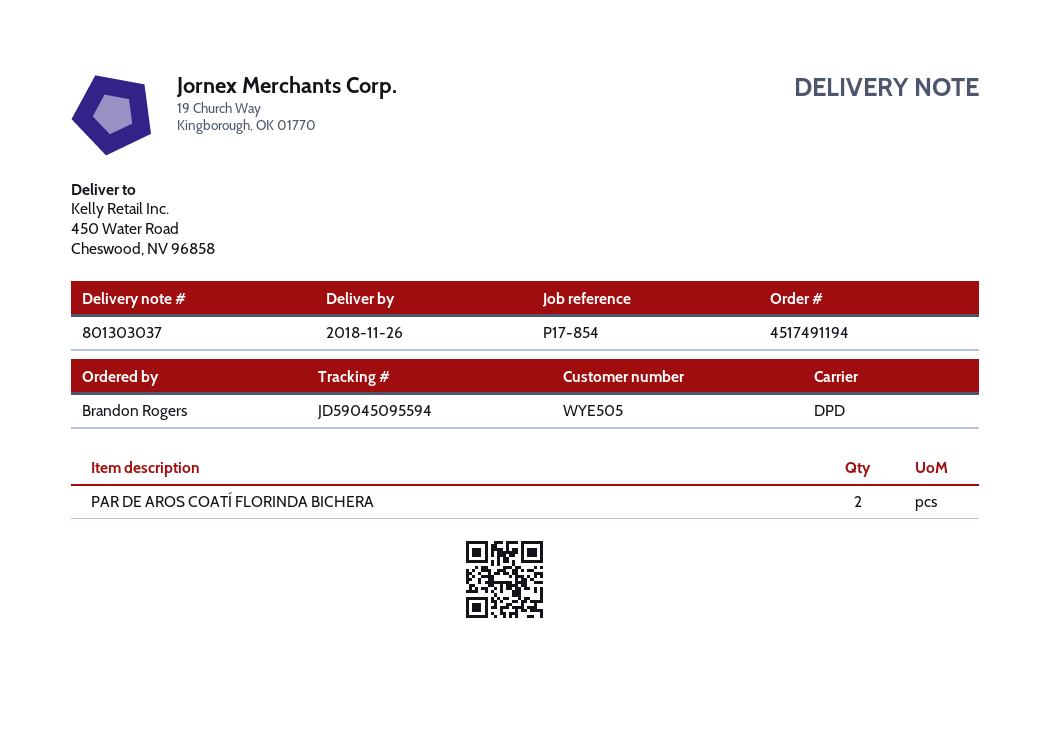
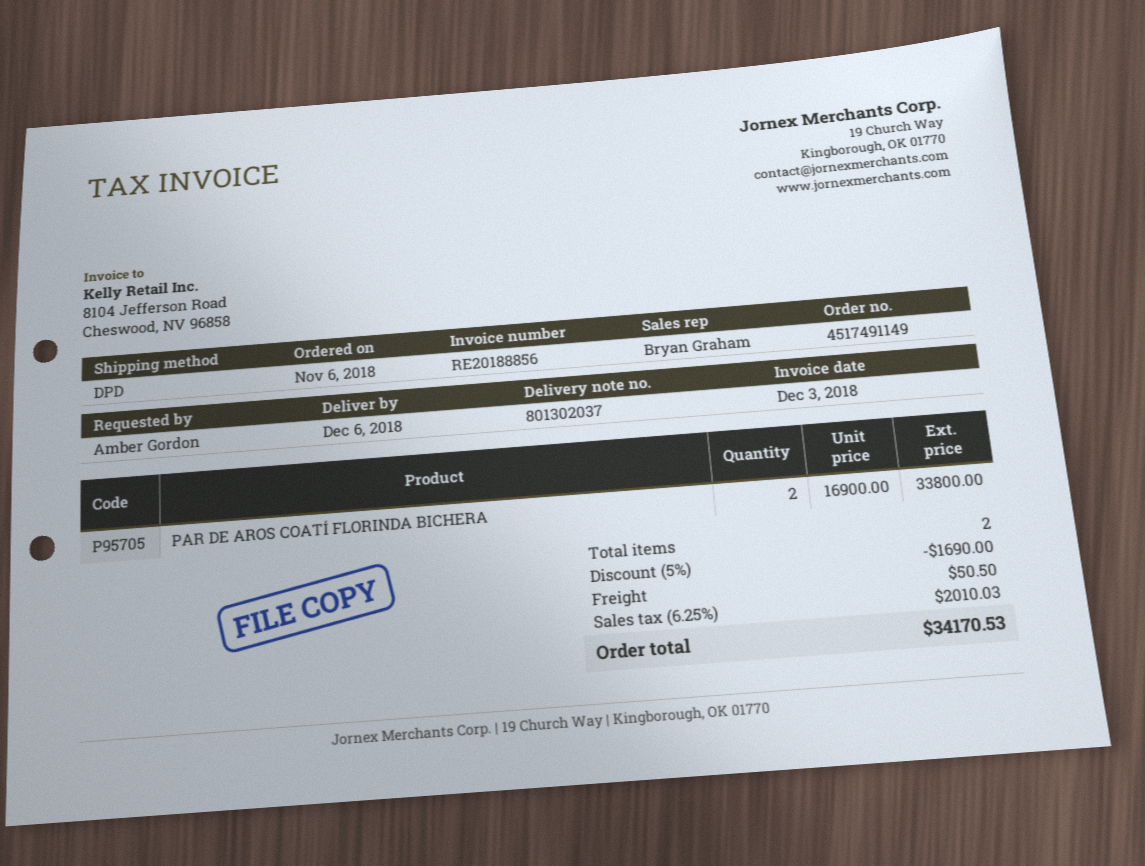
order number: 4517491194 -> 4517491149
delivery note number: 801303037 -> 801302037
delivery date: 2018-11-26 -> 2018-12-06
ordered by: Brandon Rogers -> Amber Gordon

